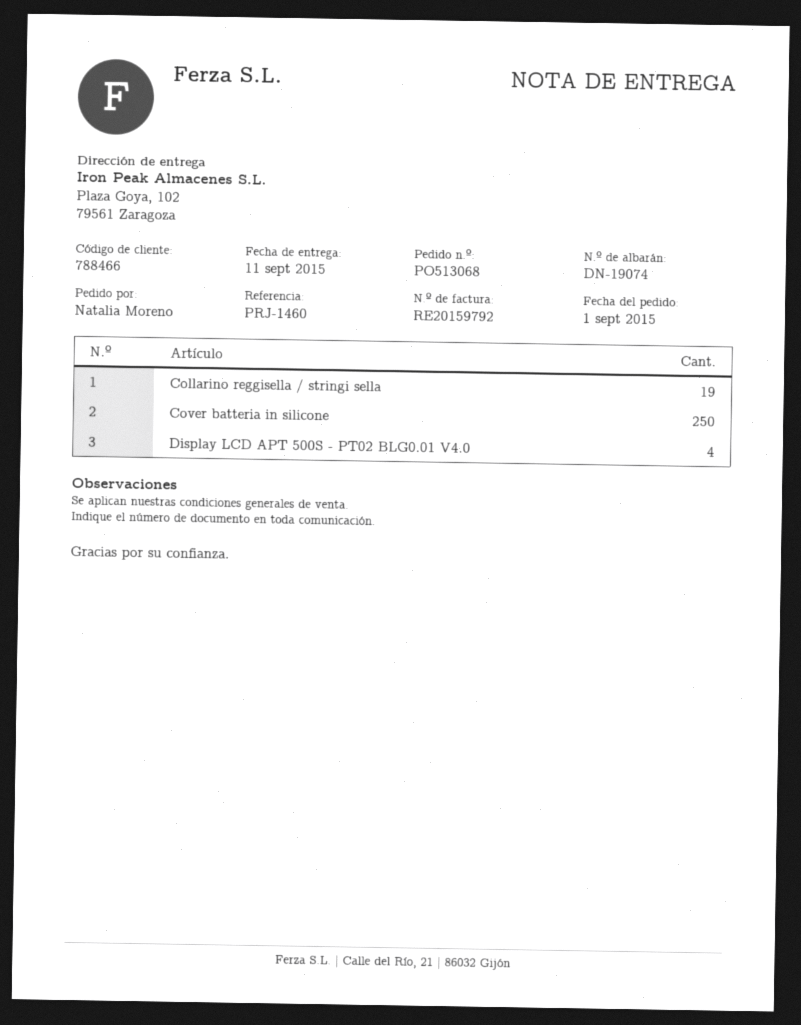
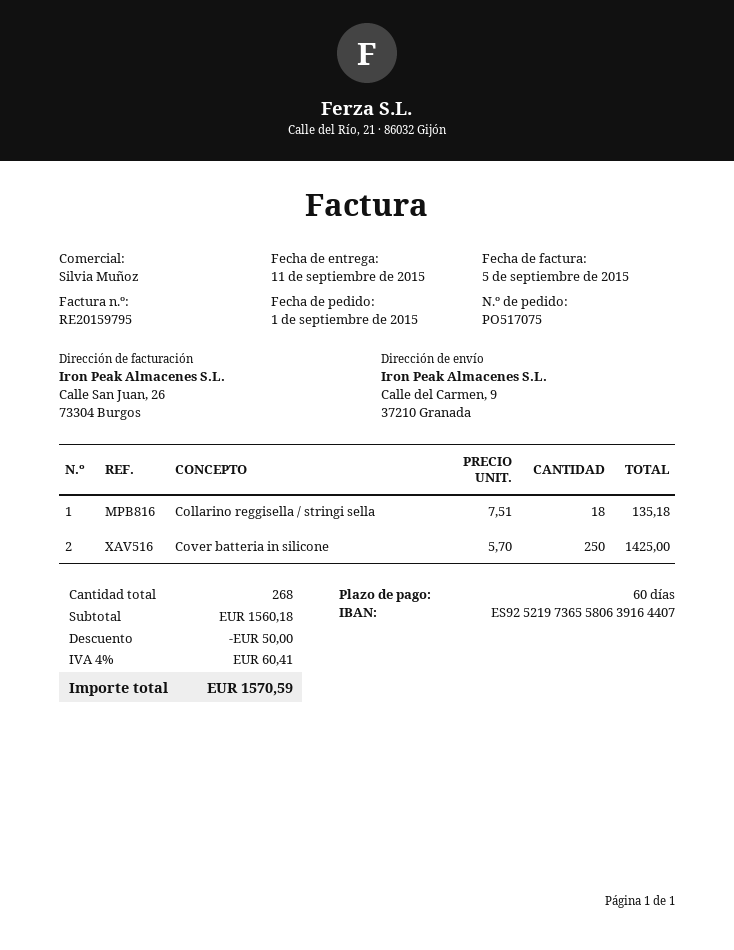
order number: PO513068 -> PO517075
invoice number: RE20159792 -> RE20159795
ship to: Plaza Goya, 102, 79561 Zaragoza -> Calle del Carmen, 9, 37210 Granada
Collarino reggisella / stringi sella: 19 -> 18
Display LCD APT 500S - PT02 BLG0.01 V4.0: 4 -> none

